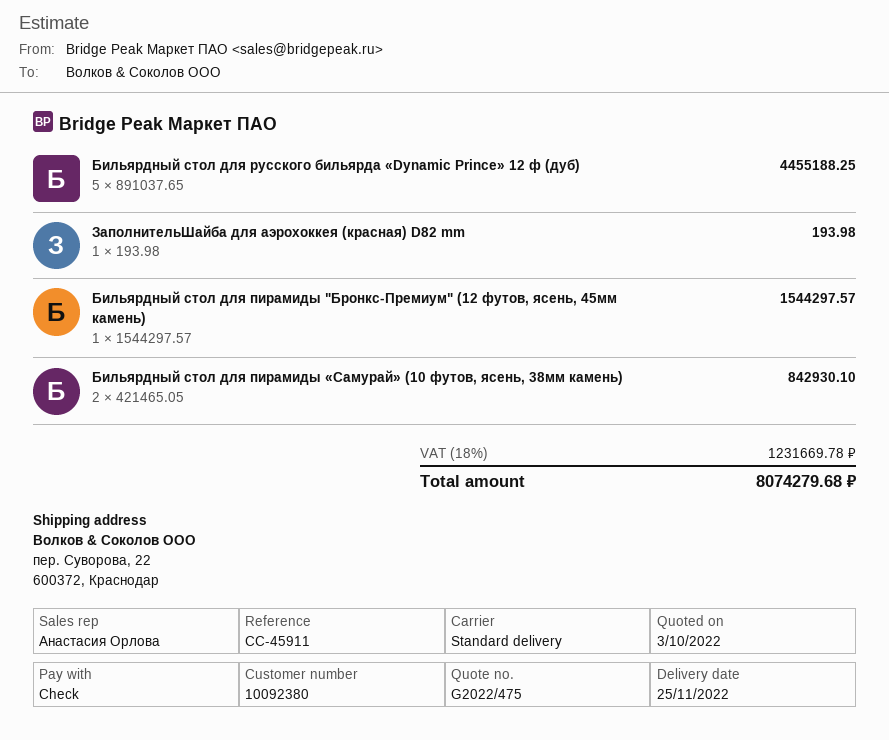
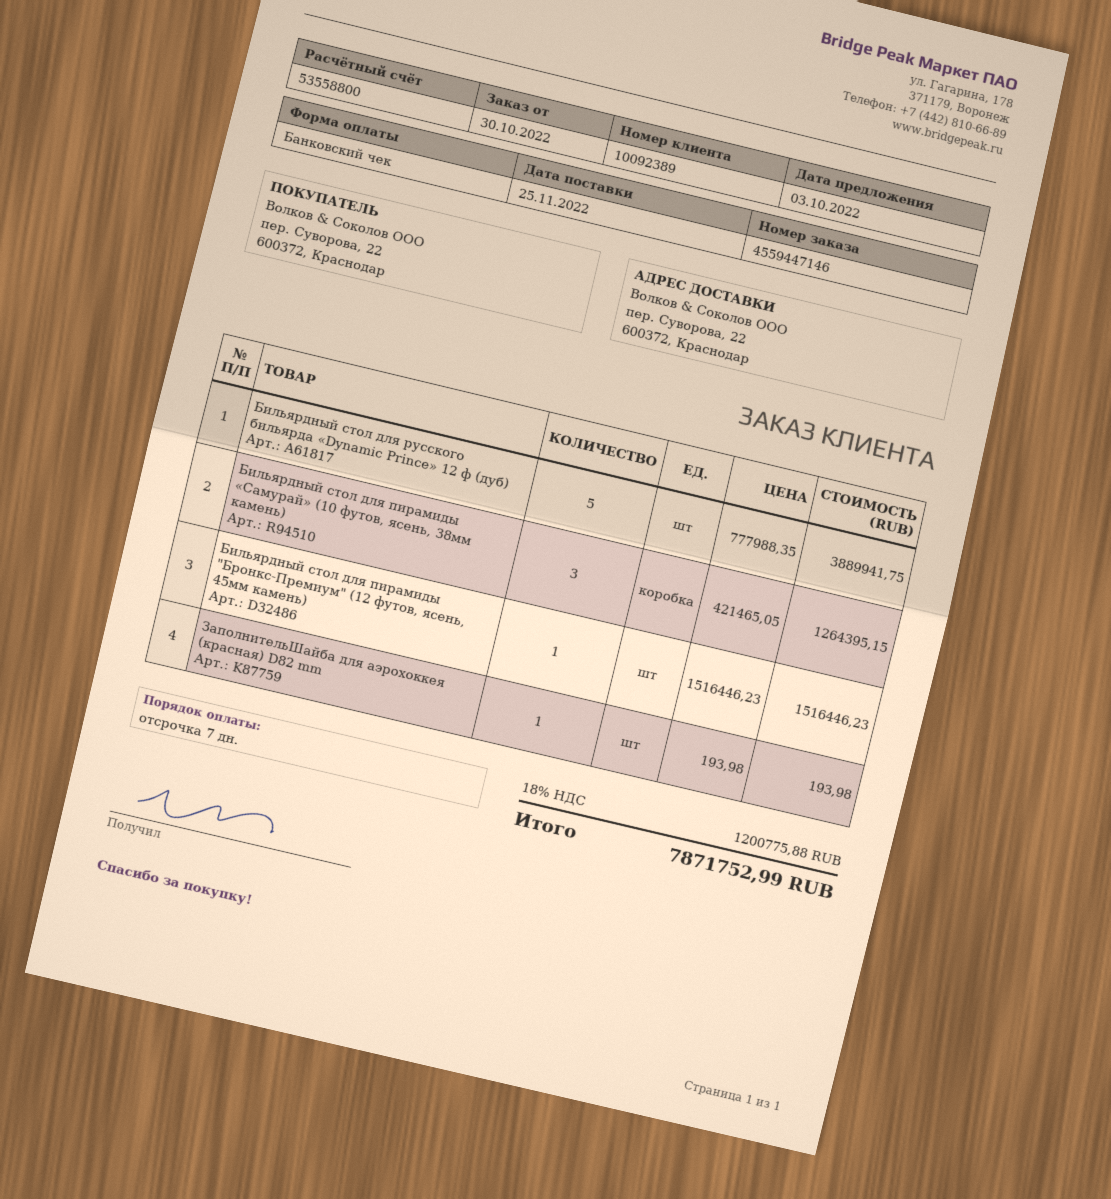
customer number: 10092380 -> 10092389
Бильярдный стол для русского бильярда «Dynamic Prince» 12 ф (дуб): 5 x 891037.65 = 4455188.25 -> 5 x 777988.35 = 3889941.75
Бильярдный стол для пирамиды "Бронкс-Премиум" (12 футов, ясень, 45мм камень): 1 x 1544297.57 = 1544297.57 -> 1 x 1516446.23 = 1516446.23
Бильярдный стол для пирамиды «Самурай» (10 футов, ясень, 38мм камень): 2 x 421465.05 = 842930.10 -> 3 x 421465.05 = 1264395.15
tax: 18% = 1231669.78 -> 18% = 1200775.88
total: 8074279.68 -> 7871752.99

